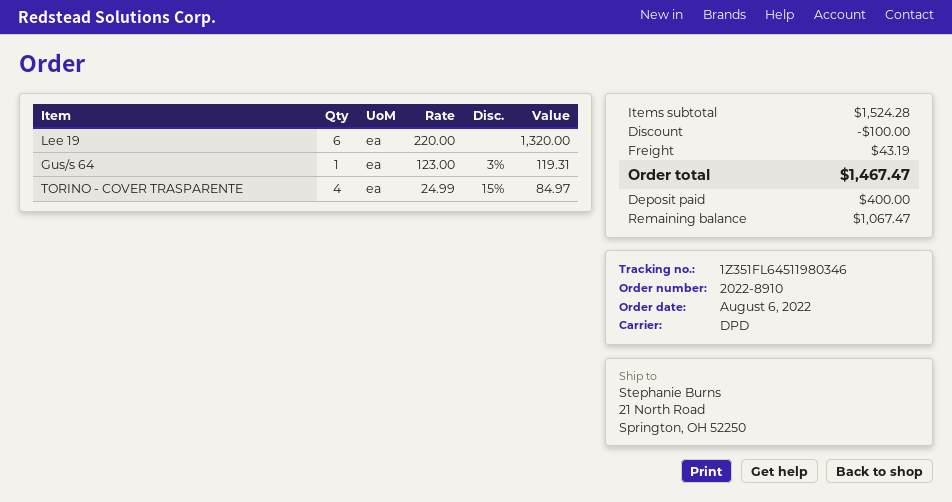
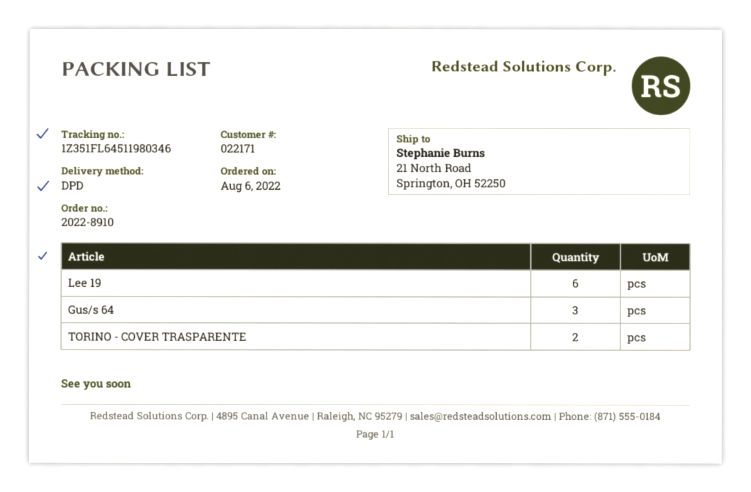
Gus/s 64: 1 -> 3
TORINO - COVER TRASPARENTE: 4 -> 2

